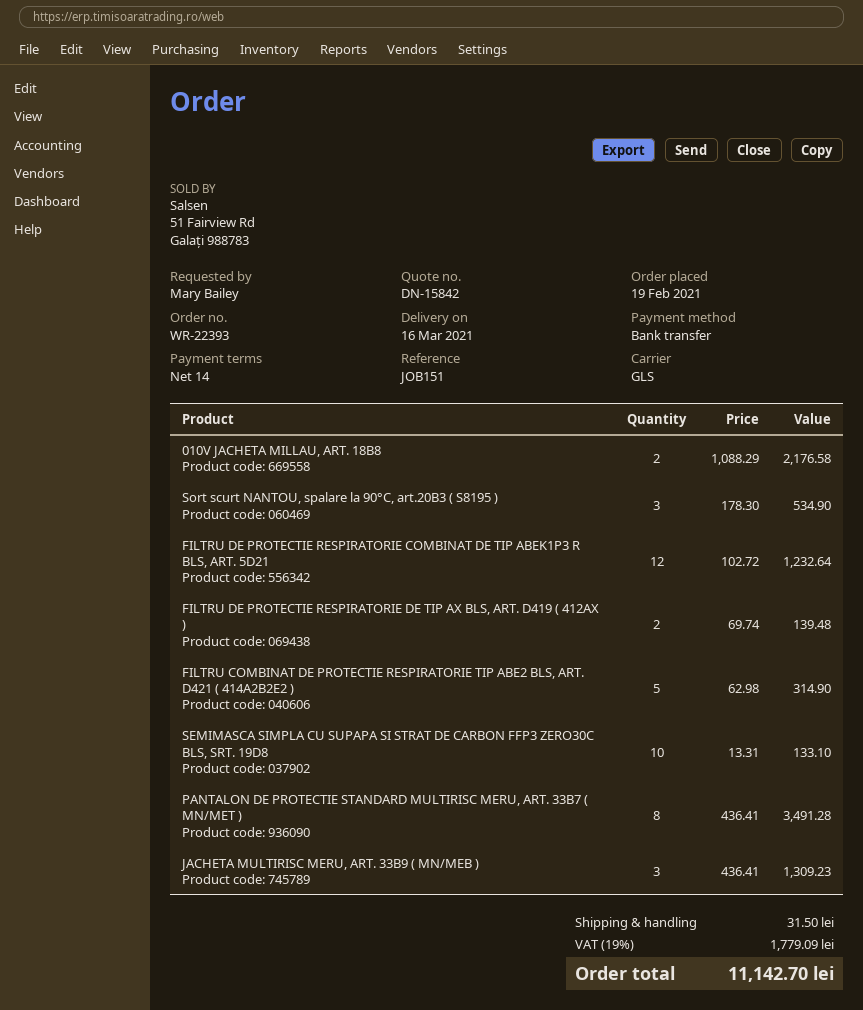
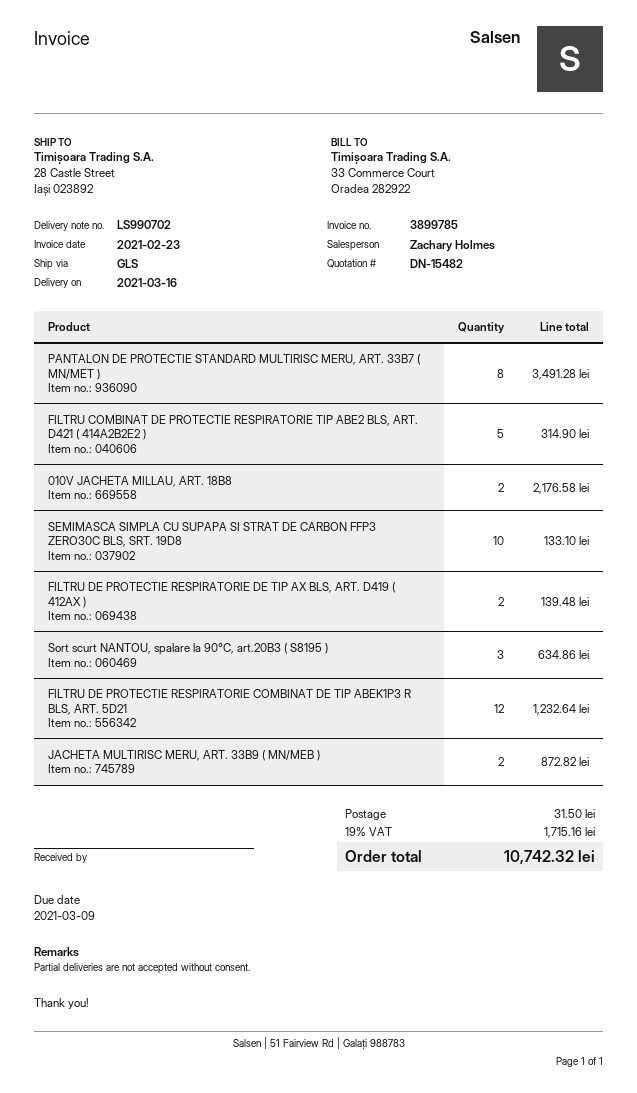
quote number: DN-15842 -> DN-15482
Sort scurt NANTOU, spalare la 90°C, art.20B3 ( S8195 ): 3 for 534.90 -> 3 for 634.86
JACHETA MULTIRISC MERU, ART. 33B9 ( MN/MEB ): 3 for 1309.23 -> 2 for 872.82
tax: 19% = 1779.09 -> 19% = 1715.16
total: 11142.70 -> 10742.32

